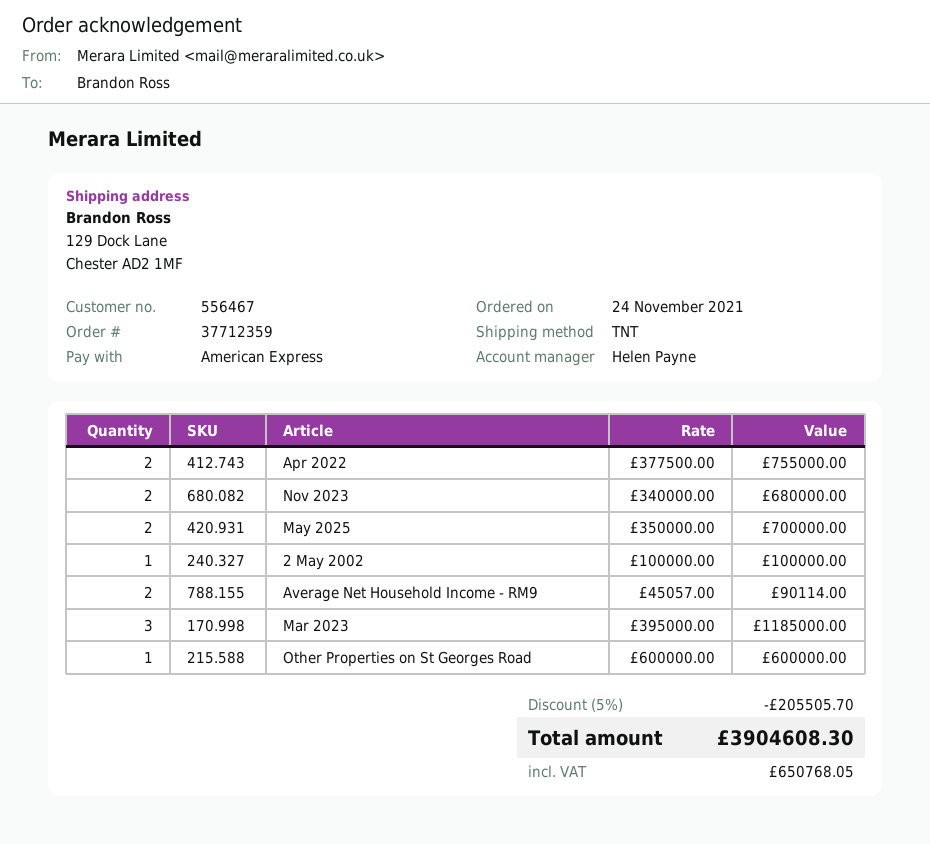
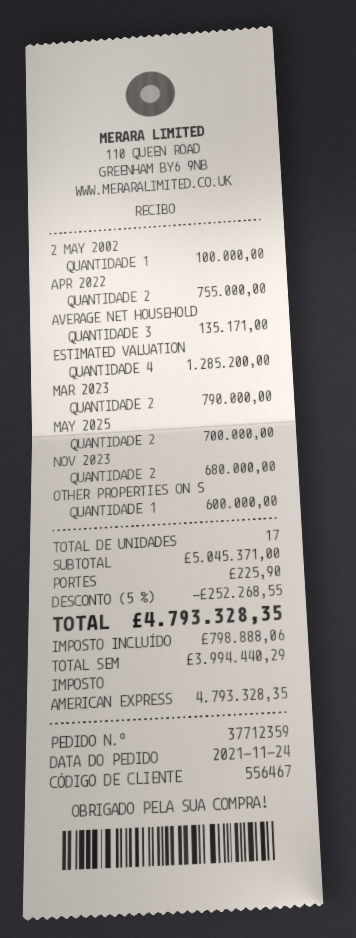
Average Net Household Income - RM9: 2 for 90114.00 -> 3 for 135171.00
Mar 2023: 3 for 1185000.00 -> 2 for 790000.00
ESTIMATED VALUATION: none -> 4 for 1285200.00
discount: 5% = 205505.70 -> 5% = 252268.55
shipping: none -> 225.90
tax: 650768.05 -> 798888.06
total: 3904608.30 -> 4793328.35

